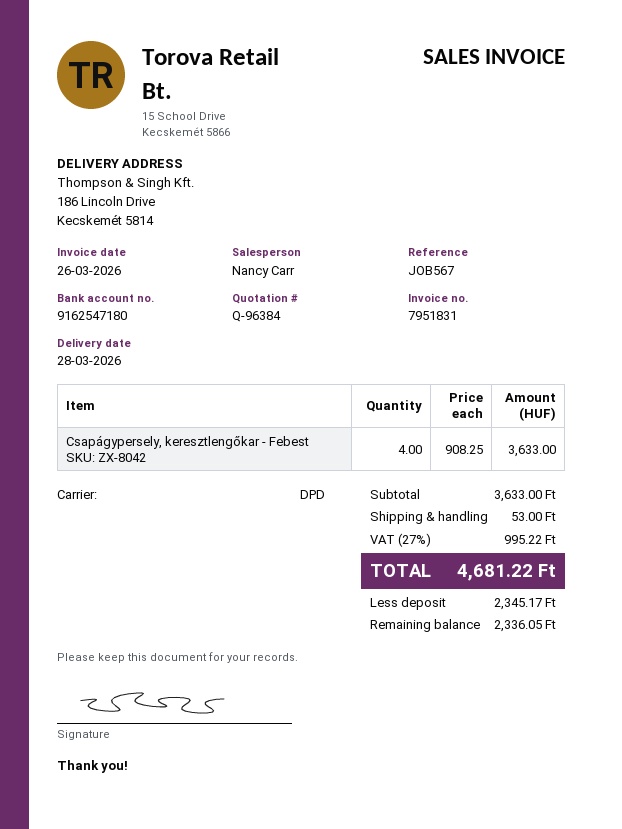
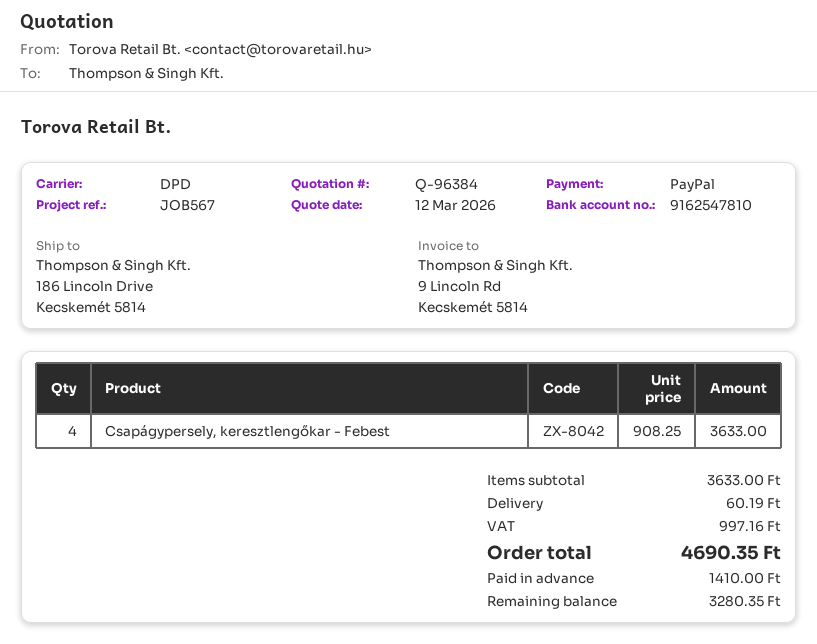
bank account: 9162547180 -> 9162547810
shipping: 53.00 -> 60.19
tax: 995.22 -> 997.16
total: 4681.22 -> 4690.35
deposit: 2345.17 -> 1410.00
balance: 2336.05 -> 3280.35

